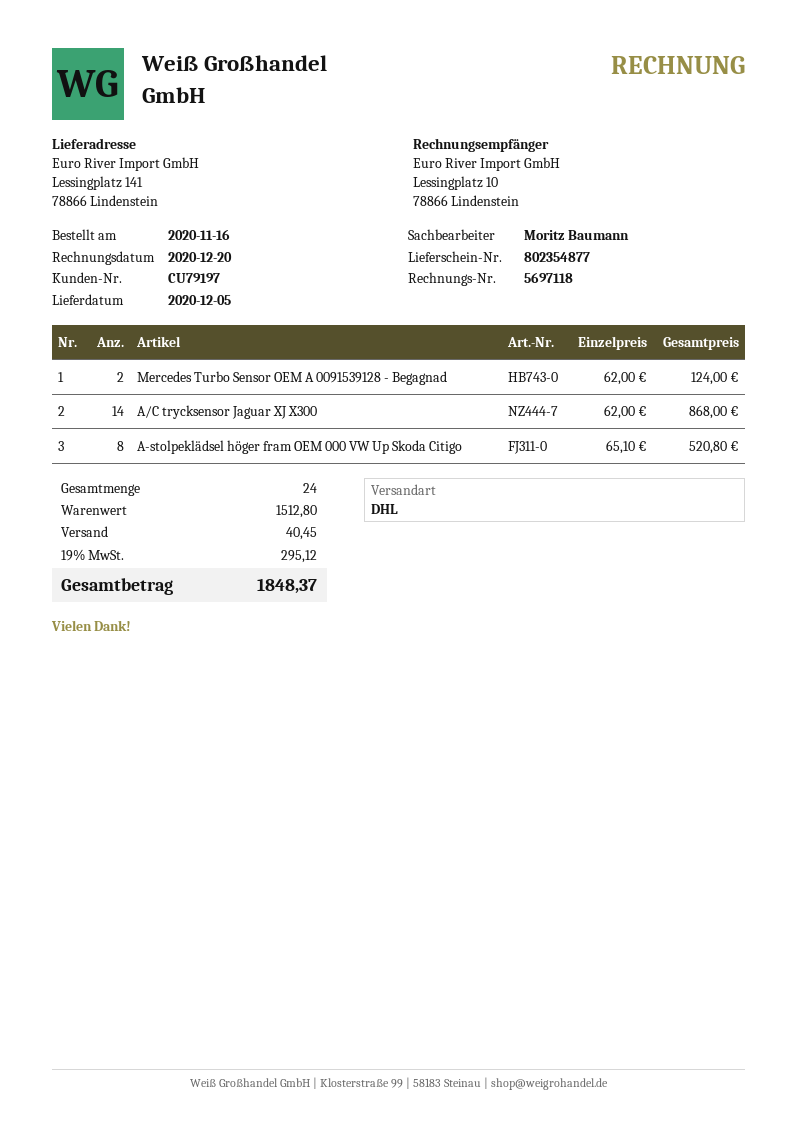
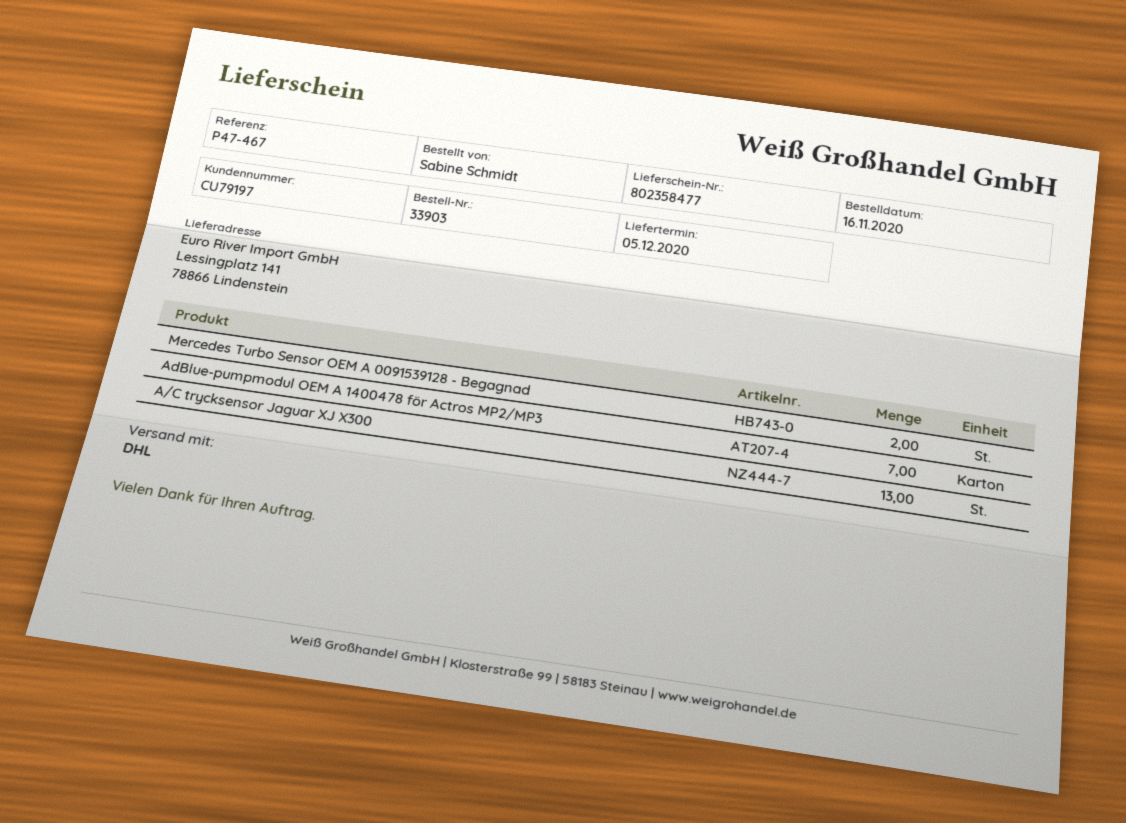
delivery note number: 802354877 -> 802358477
A/C trycksensor Jaguar XJ X300: 14 -> 13
A-stolpeklädsel höger fram OEM 000 VW Up Skoda Citigo: 8 -> none
AdBlue-pumpmodul OEM A 1400478 för Actros MP2/MP3: none -> 7

